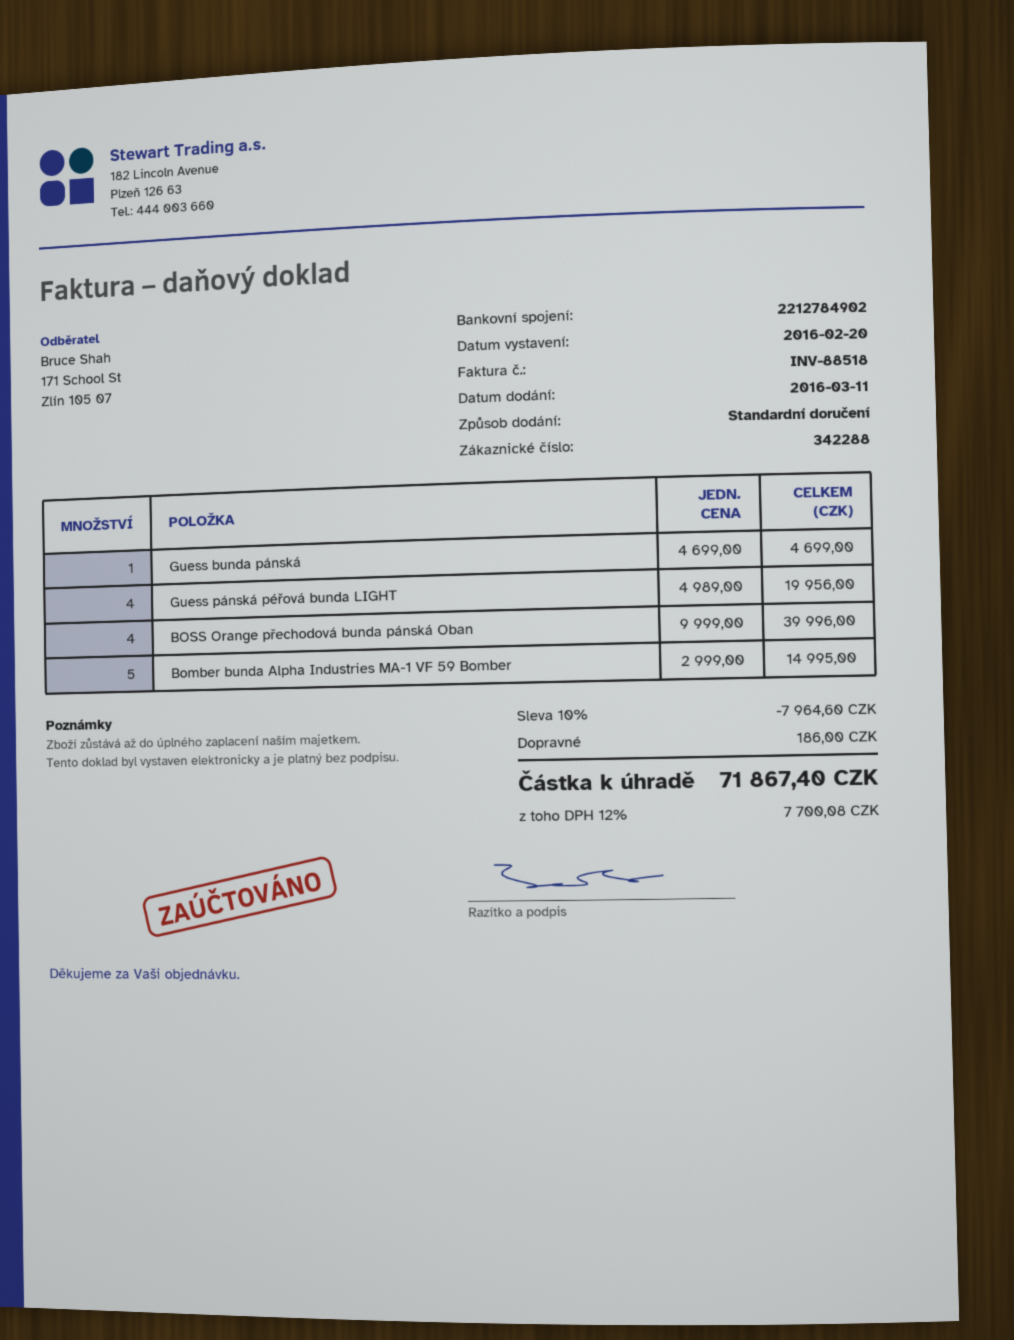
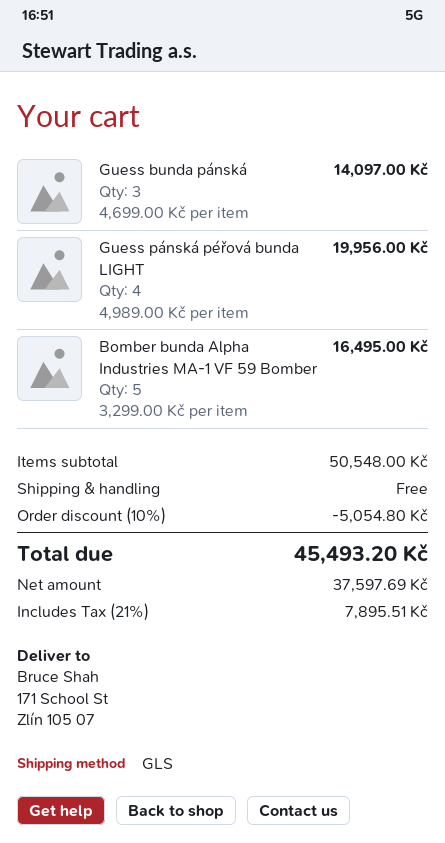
shipping method: standard -> GLS
Guess bunda pánská: 1 x 4699.00 = 4699.00 -> 3 x 4699.00 = 14097.00
BOSS Orange přechodová bunda pánská Oban: 4 x 9999.00 = 39996.00 -> none
Bomber bunda Alpha Industries MA-1 VF 59 Bomber: 5 x 2999.00 = 14995.00 -> 5 x 3299.00 = 16495.00
discount: 10% = 7964.60 -> 10% = 5054.80
shipping: 186.00 -> 0.00
tax: 12% = 7700.08 -> 21% = 7895.51
total: 71867.40 -> 45493.20

